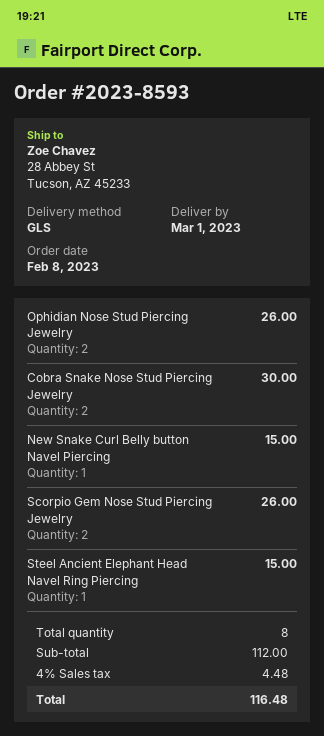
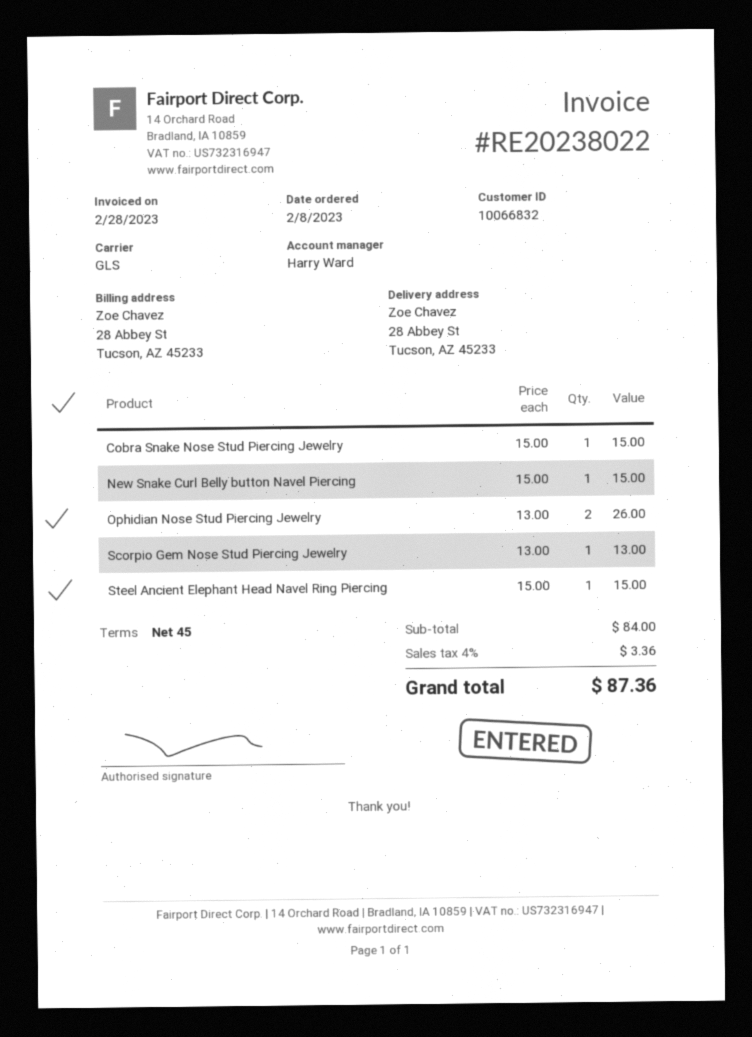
Cobra Snake Nose Stud Piercing Jewelry: 2 for 30.00 -> 1 for 15.00
Scorpio Gem Nose Stud Piercing Jewelry: 2 for 26.00 -> 1 for 13.00
subtotal: 112.00 -> 84.00
tax: 4% = 4.48 -> 4% = 3.36
total: 116.48 -> 87.36

